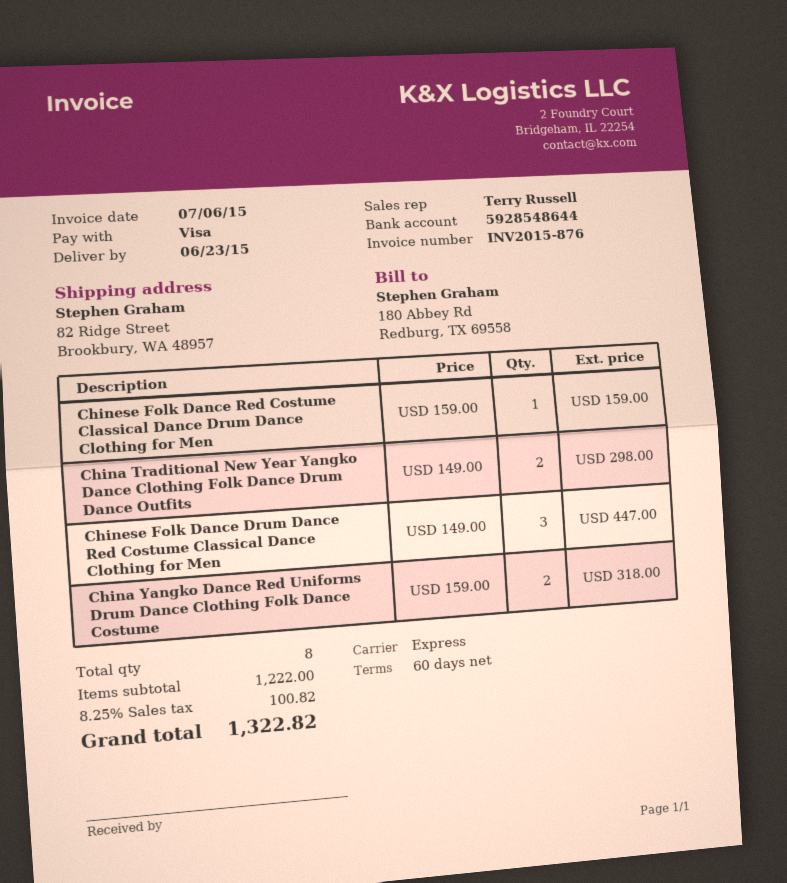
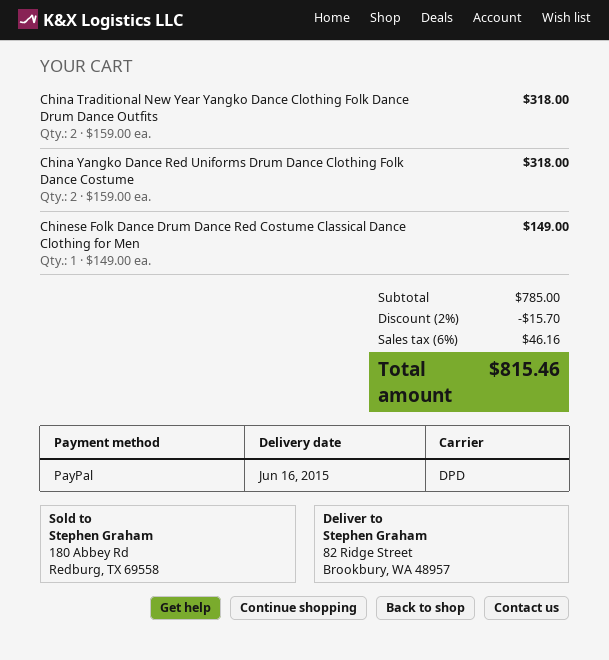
delivery date: 2015-06-23 -> 2015-06-16
payment method: Visa -> PayPal
shipping method: express -> DPD
Chinese Folk Dance Red Costume Classical Dance Drum Dance Clothing for Men: 1 x 159.00 = 159.00 -> none
China Traditional New Year Yangko Dance Clothing Folk Dance Drum Dance Outfits: 2 x 149.00 = 298.00 -> 2 x 159.00 = 318.00
Chinese Folk Dance Drum Dance Red Costume Classical Dance Clothing for Men: 3 x 149.00 = 447.00 -> 1 x 149.00 = 149.00
subtotal: 1222.00 -> 785.00
discount: none -> 2% = 15.70
tax: 8.25% = 100.82 -> 6% = 46.16
total: 1322.82 -> 815.46

